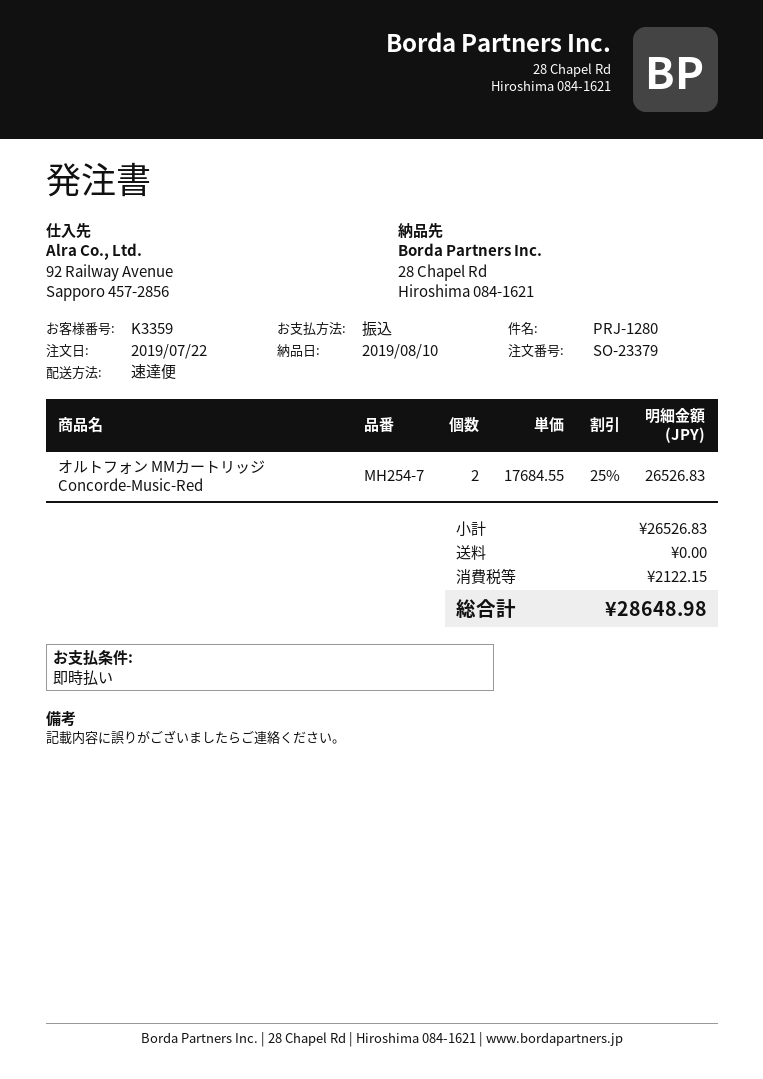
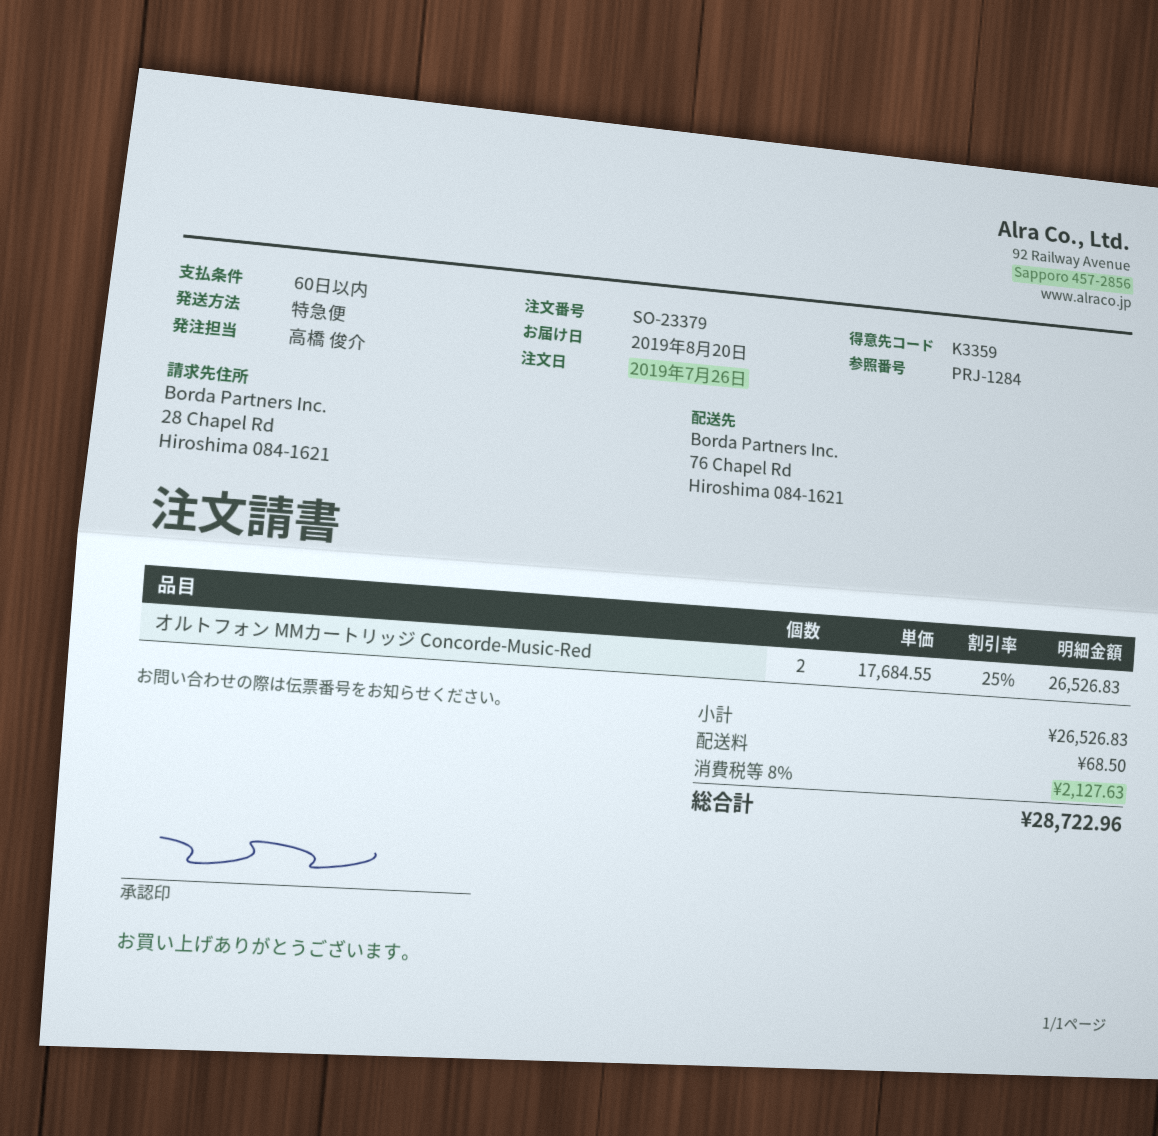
order date: 2019-07-22 -> 2019-07-26
delivery date: 2019-08-10 -> 2019-08-20
payment terms: on receipt -> 60 days
reference: PRJ-1280 -> PRJ-1284
ship to: 28 Chapel Rd, Hiroshima 084-1621 -> 76 Chapel Rd, Hiroshima 084-1621
shipping: 0.00 -> 68.50
tax: 2122.15 -> 2127.63
total: 28648.98 -> 28722.96

